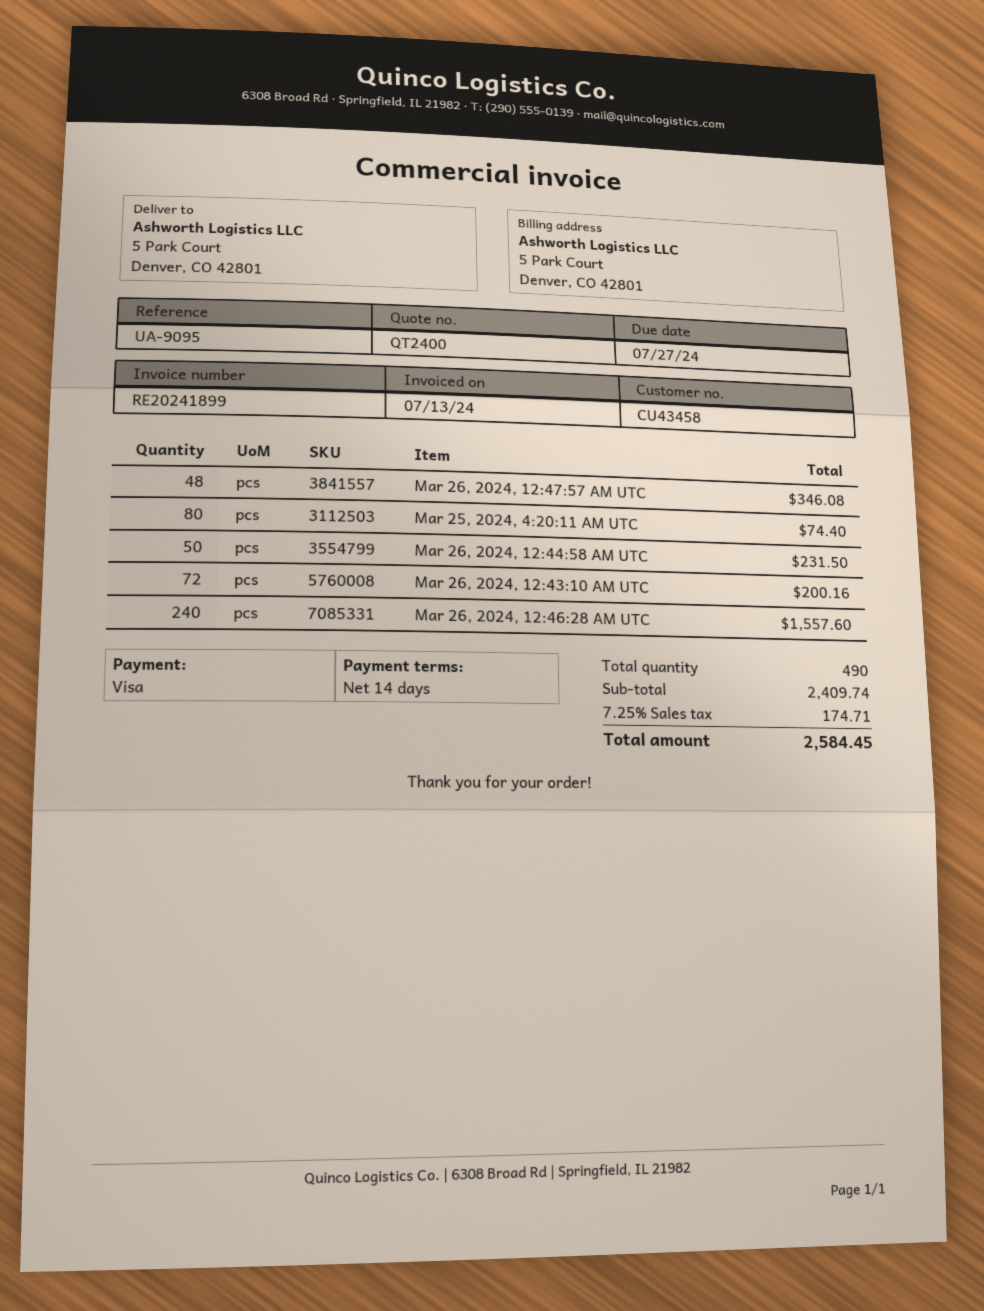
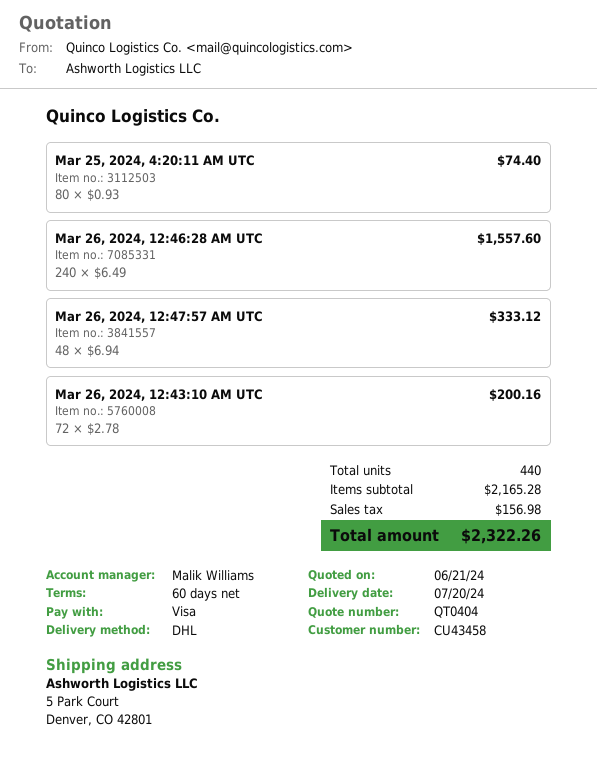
quote number: QT2400 -> QT0404
payment terms: 14 days -> 60 days
Mar 26, 2024, 12:47:57 AM UTC: 48 for 346.08 -> 48 for 333.12
Mar 26, 2024, 12:44:58 AM UTC: 50 for 231.50 -> none
total quantity: 490 -> 440
subtotal: 2409.74 -> 2165.28
tax: 174.71 -> 156.98
total: 2584.45 -> 2322.26

